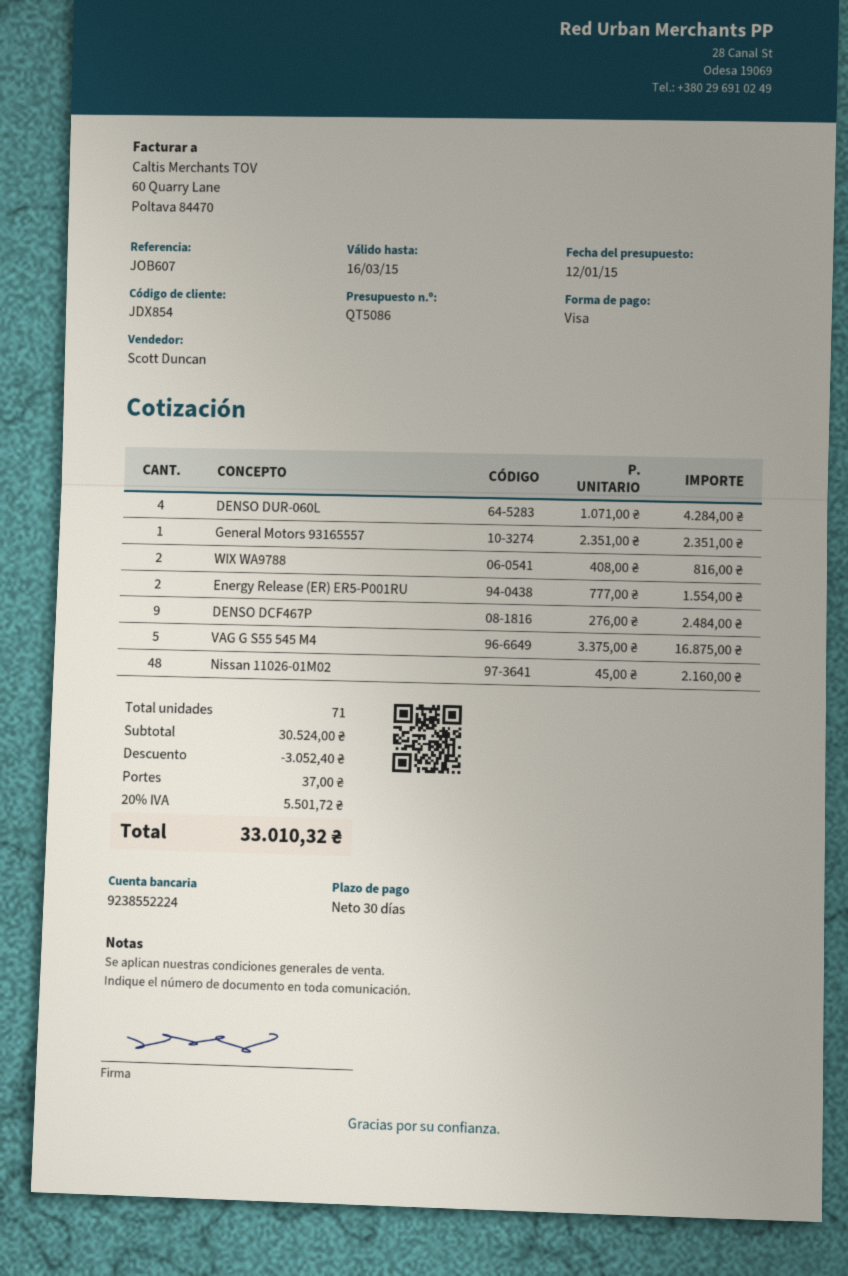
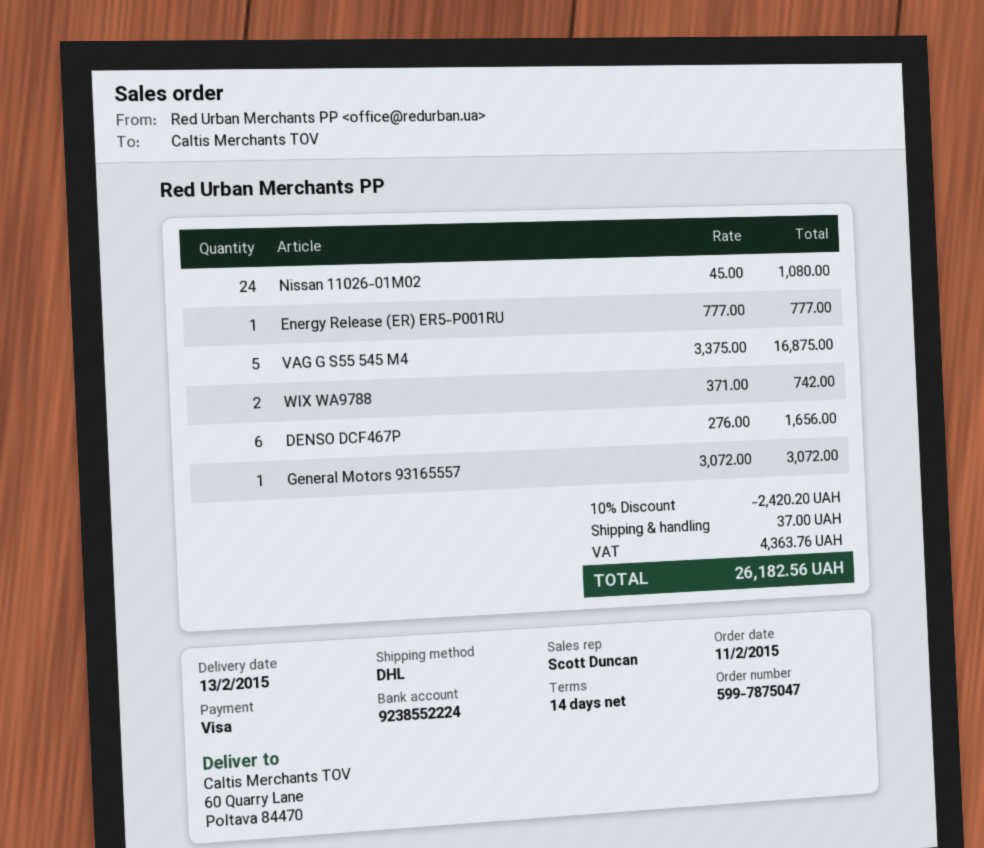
payment terms: 30 days -> 14 days
DENSO DUR-060L: 4 x 1071.00 = 4284.00 -> none
General Motors 93165557: 1 x 2351.00 = 2351.00 -> 1 x 3072.00 = 3072.00
WIX WA9788: 2 x 408.00 = 816.00 -> 2 x 371.00 = 742.00
Energy Release (ER) ER5-P001RU: 2 x 777.00 = 1554.00 -> 1 x 777.00 = 777.00
DENSO DCF467P: 9 x 276.00 = 2484.00 -> 6 x 276.00 = 1656.00
Nissan 11026-01M02: 48 x 45.00 = 2160.00 -> 24 x 45.00 = 1080.00
discount: 3052.40 -> 2420.20
tax: 5501.72 -> 4363.76
total: 33010.32 -> 26182.56

